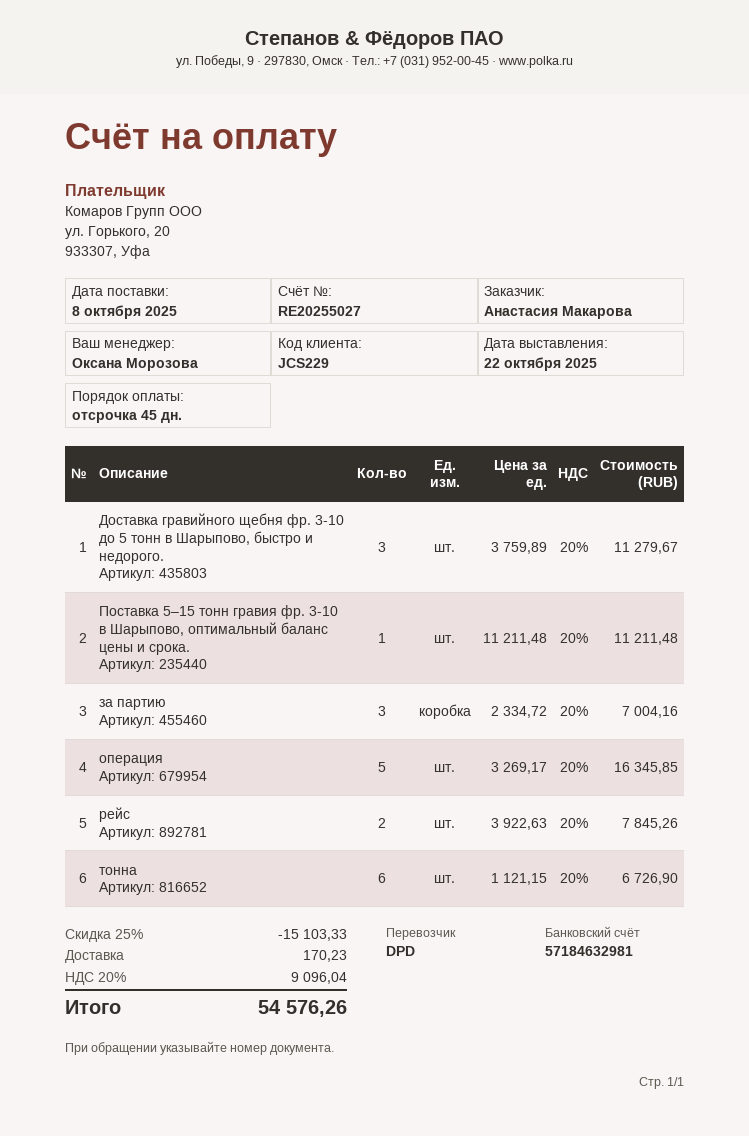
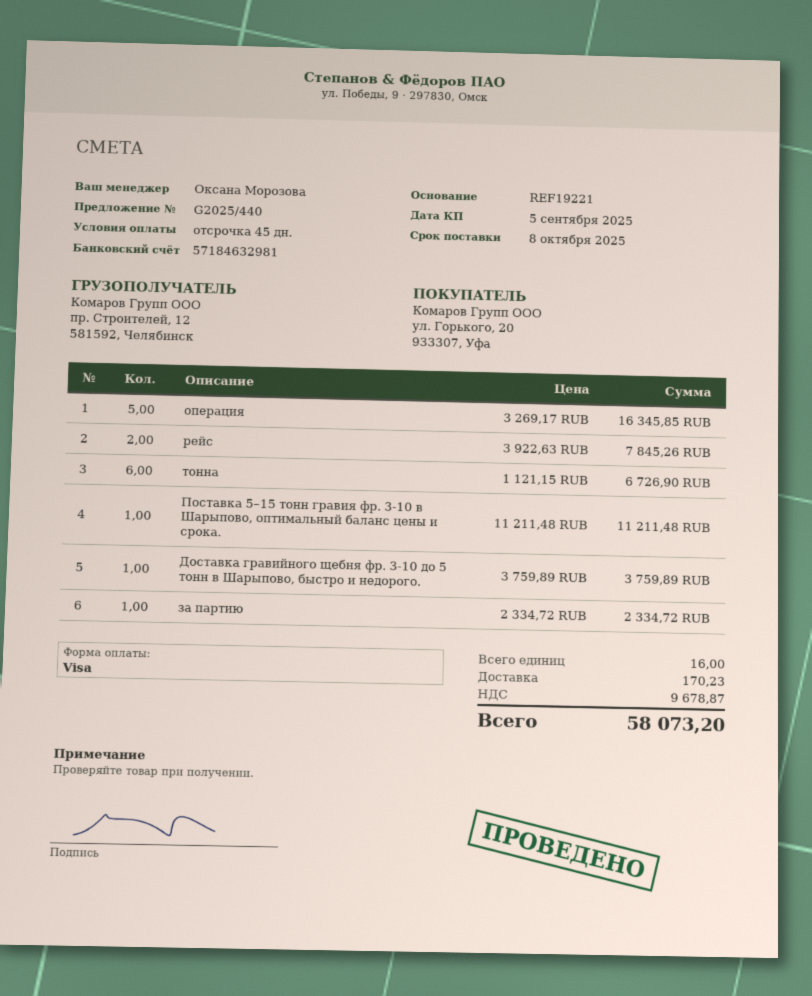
Доставка гравийного щебня фр. 3-10 до 5 тонн в Шарыпово, быстро и недорого.: 3 x 3759.89 = 11279.67 -> 1 x 3759.89 = 3759.89
за партию: 3 x 2334.72 = 7004.16 -> 1 x 2334.72 = 2334.72
discount: 25% = 15103.33 -> none
tax: 9096.04 -> 9678.87
total: 54576.26 -> 58073.20

